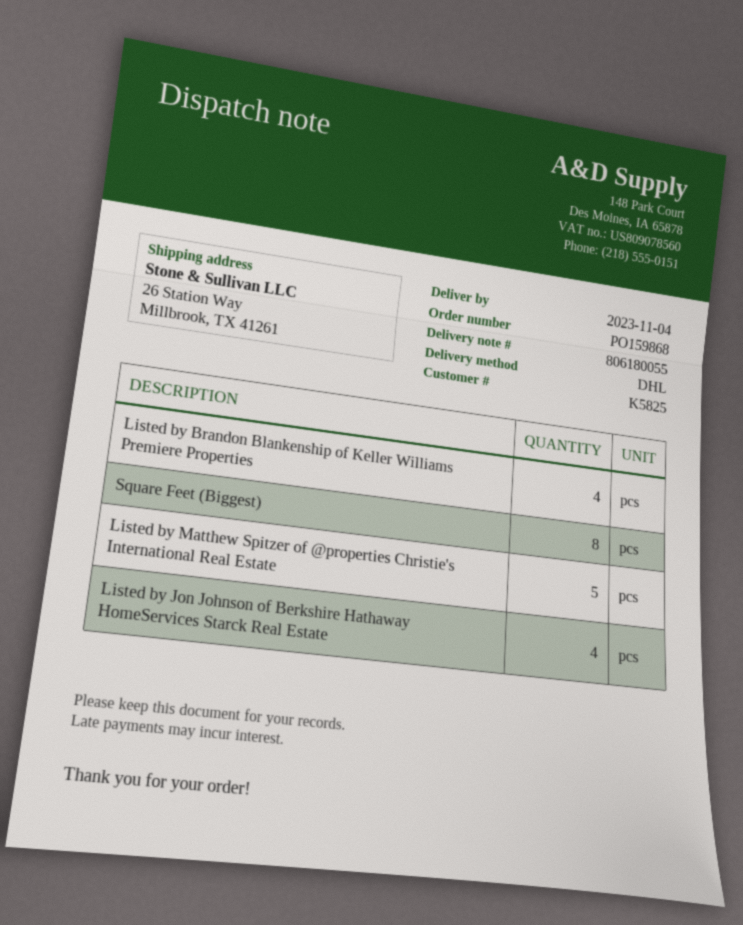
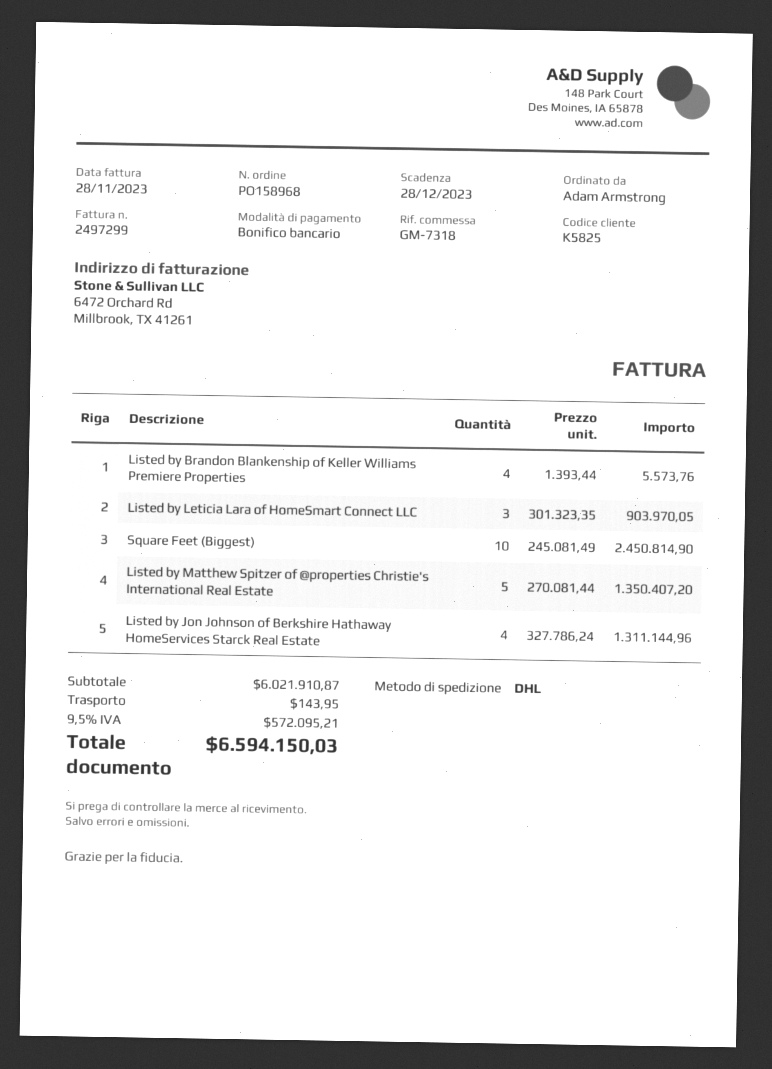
order number: PO159868 -> PO158968
Square Feet (Biggest): 8 -> 10
Listed by Leticia Lara of HomeSmart Connect LLC: none -> 3

